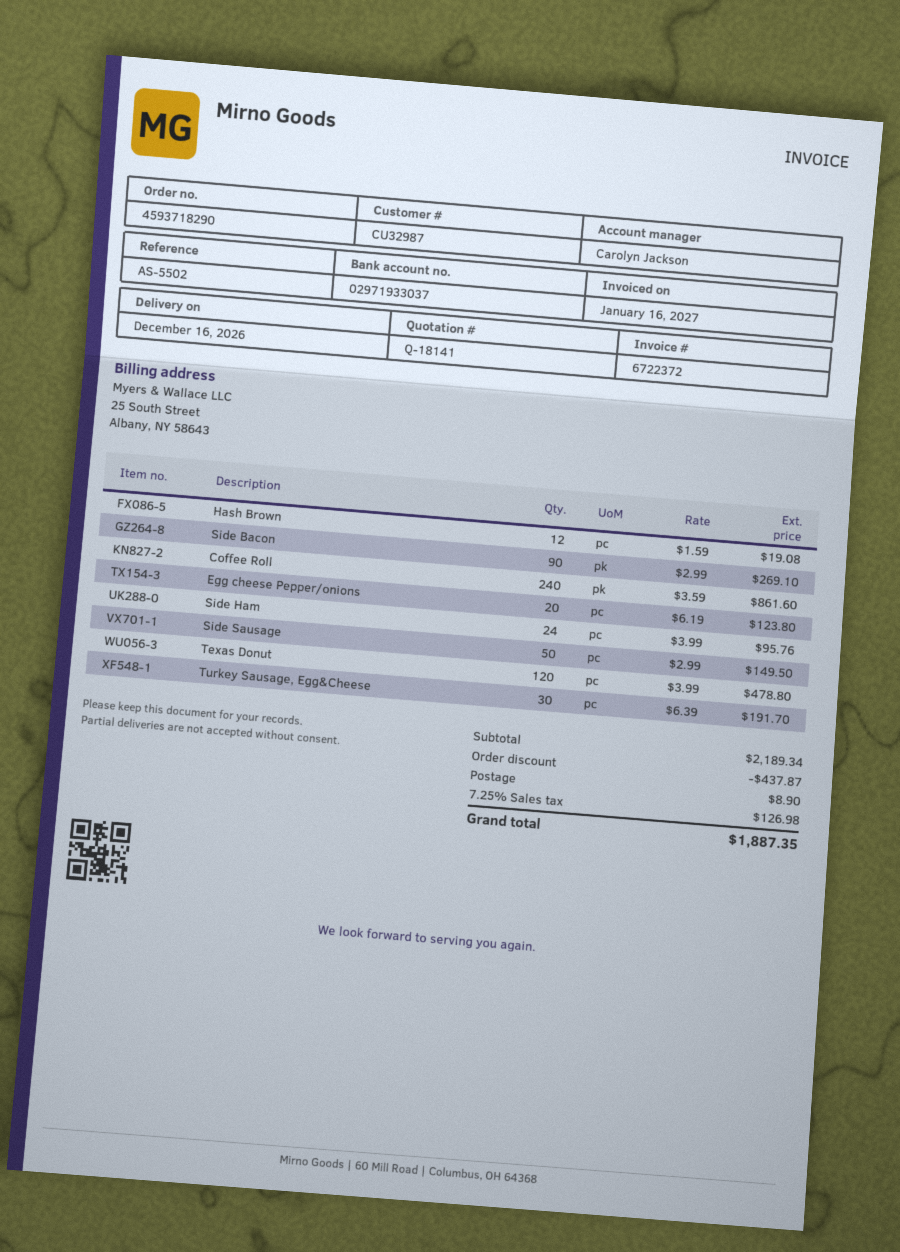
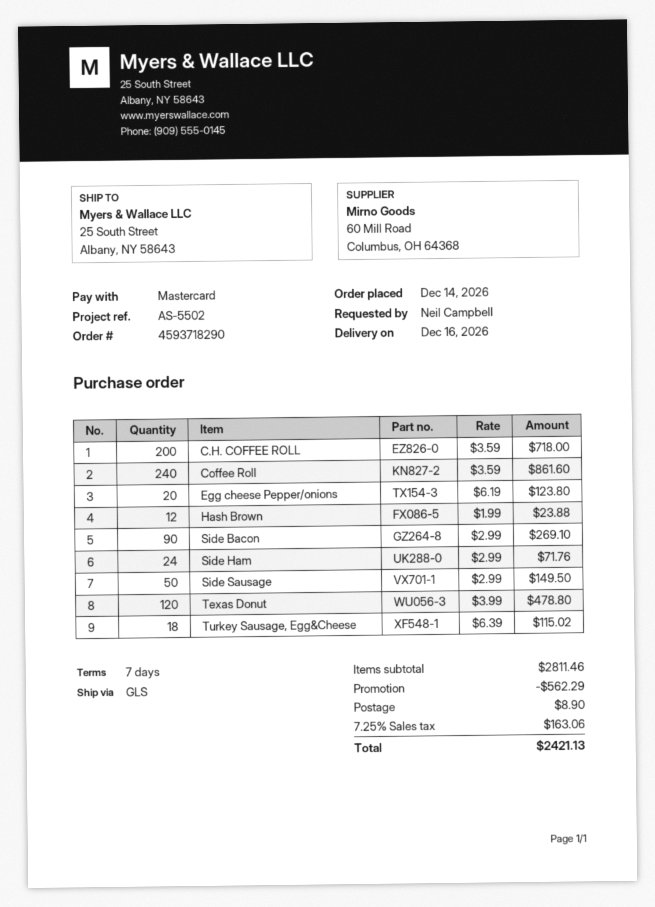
Hash Brown: 12 x 1.59 = 19.08 -> 12 x 1.99 = 23.88
Side Ham: 24 x 3.99 = 95.76 -> 24 x 2.99 = 71.76
Turkey Sausage, Egg&Cheese: 30 x 6.39 = 191.70 -> 18 x 6.39 = 115.02
C.H. COFFEE ROLL: none -> 200 x 3.59 = 718.00
subtotal: 2189.34 -> 2811.46
discount: 437.87 -> 562.29
tax: 7.25% = 126.98 -> 7.25% = 163.06
total: 1887.35 -> 2421.13

